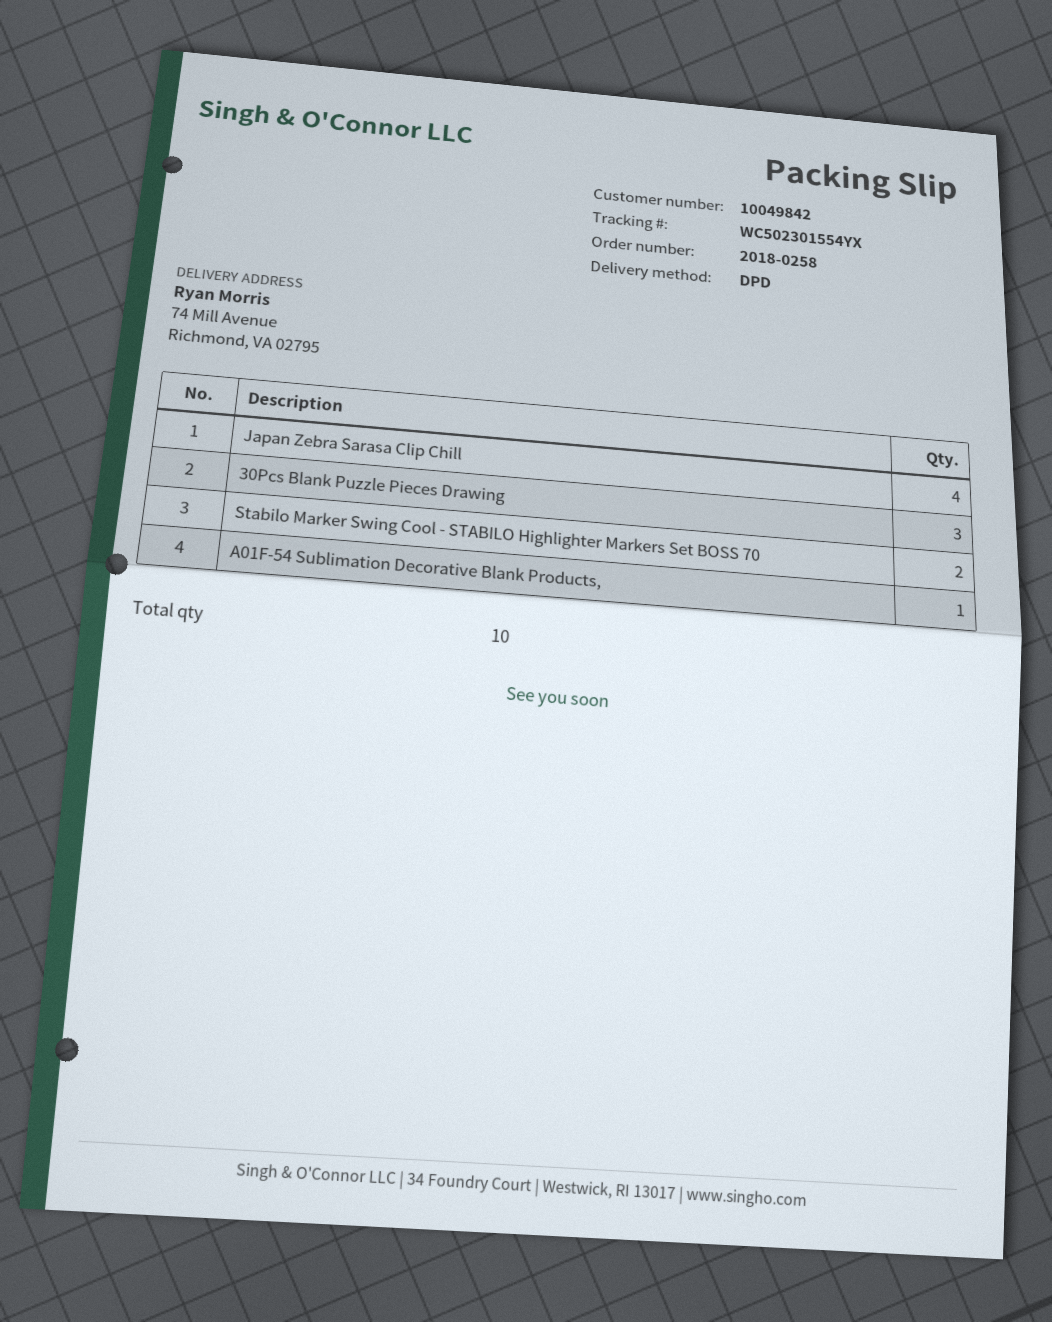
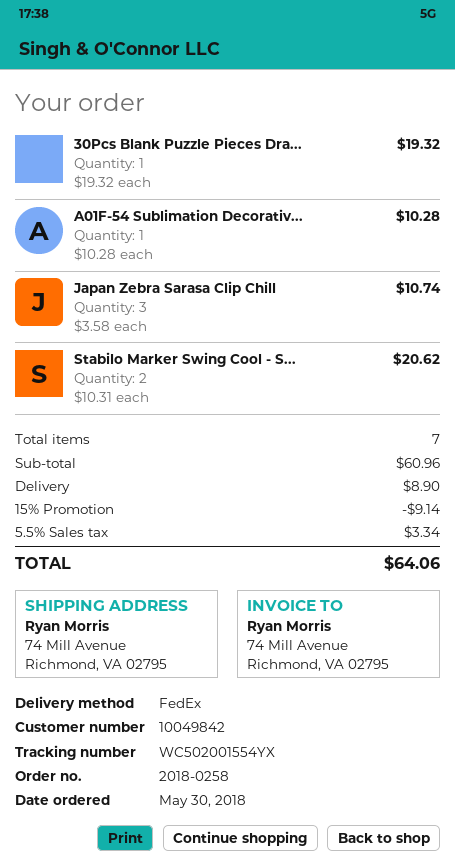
shipping method: DPD -> FedEx
tracking number: WC502301554YX -> WC502001554YX
Japan Zebra Sarasa Clip Chill: 4 -> 3
30Pcs Blank Puzzle Pieces Drawing: 3 -> 1
total quantity: 10 -> 7

